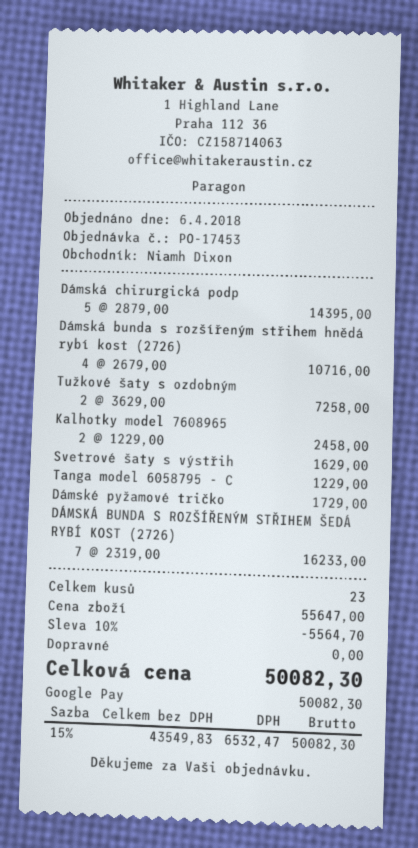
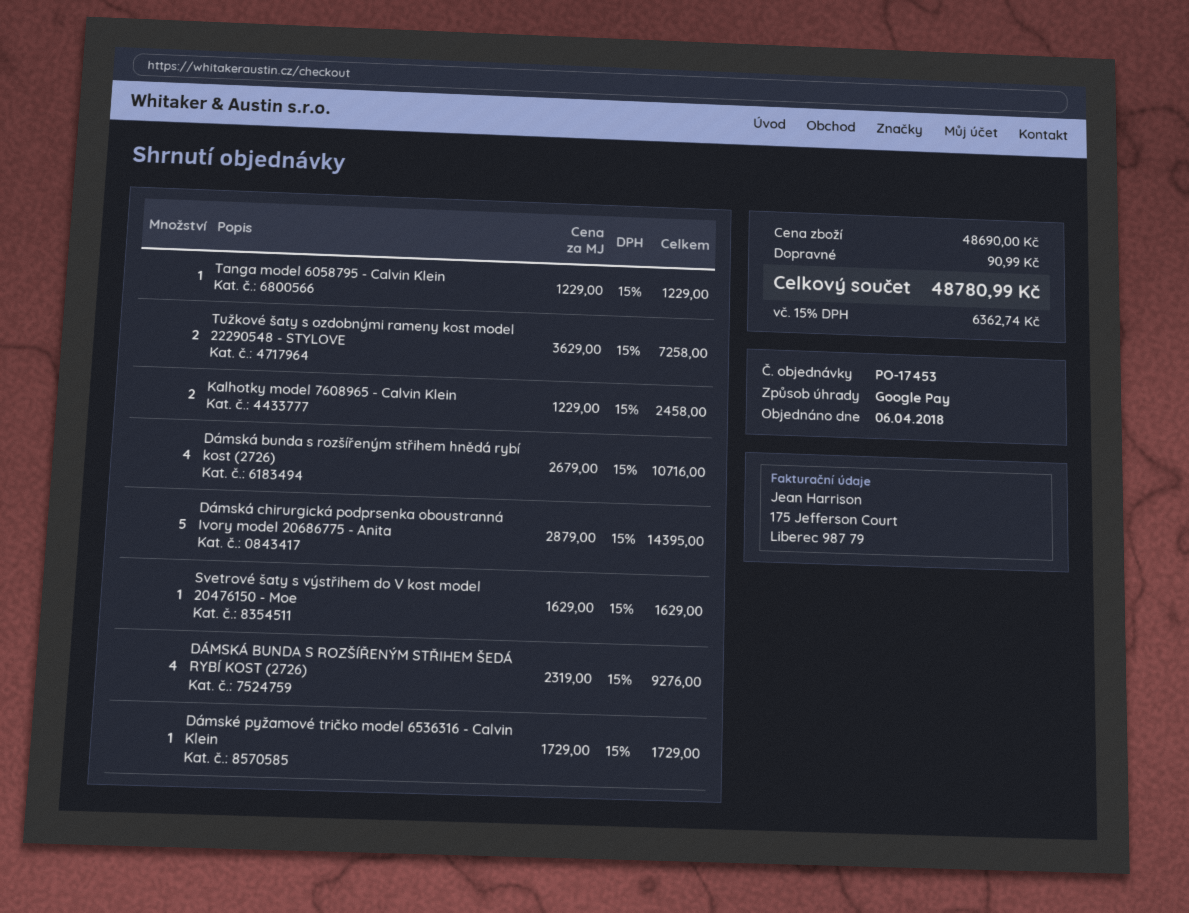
DÁMSKÁ BUNDA S ROZŠÍŘENÝM STŘIHEM ŠEDÁ RYBÍ KOST (2726): 7 x 2319.00 = 16233.00 -> 4 x 2319.00 = 9276.00
subtotal: 55647.00 -> 48690.00
discount: 10% = 5564.70 -> none
shipping: 0.00 -> 90.99
tax: 15% = 6532.47 -> 15% = 6362.74
total: 50082.30 -> 48780.99

